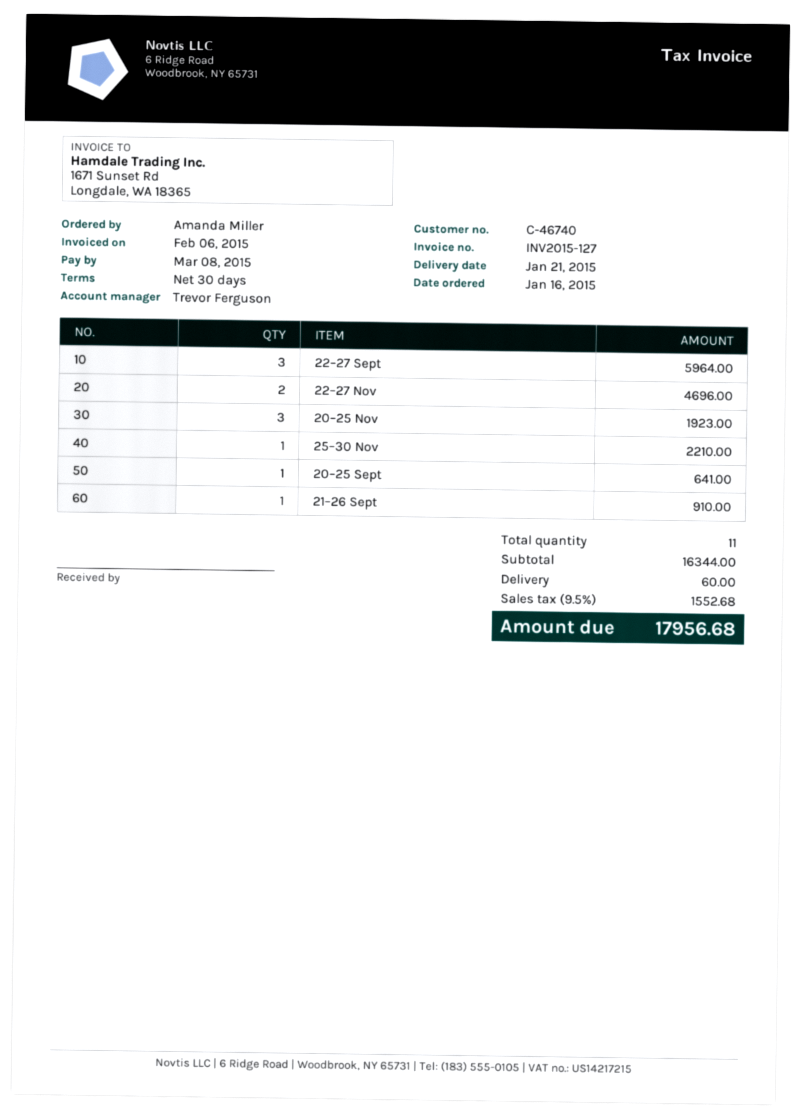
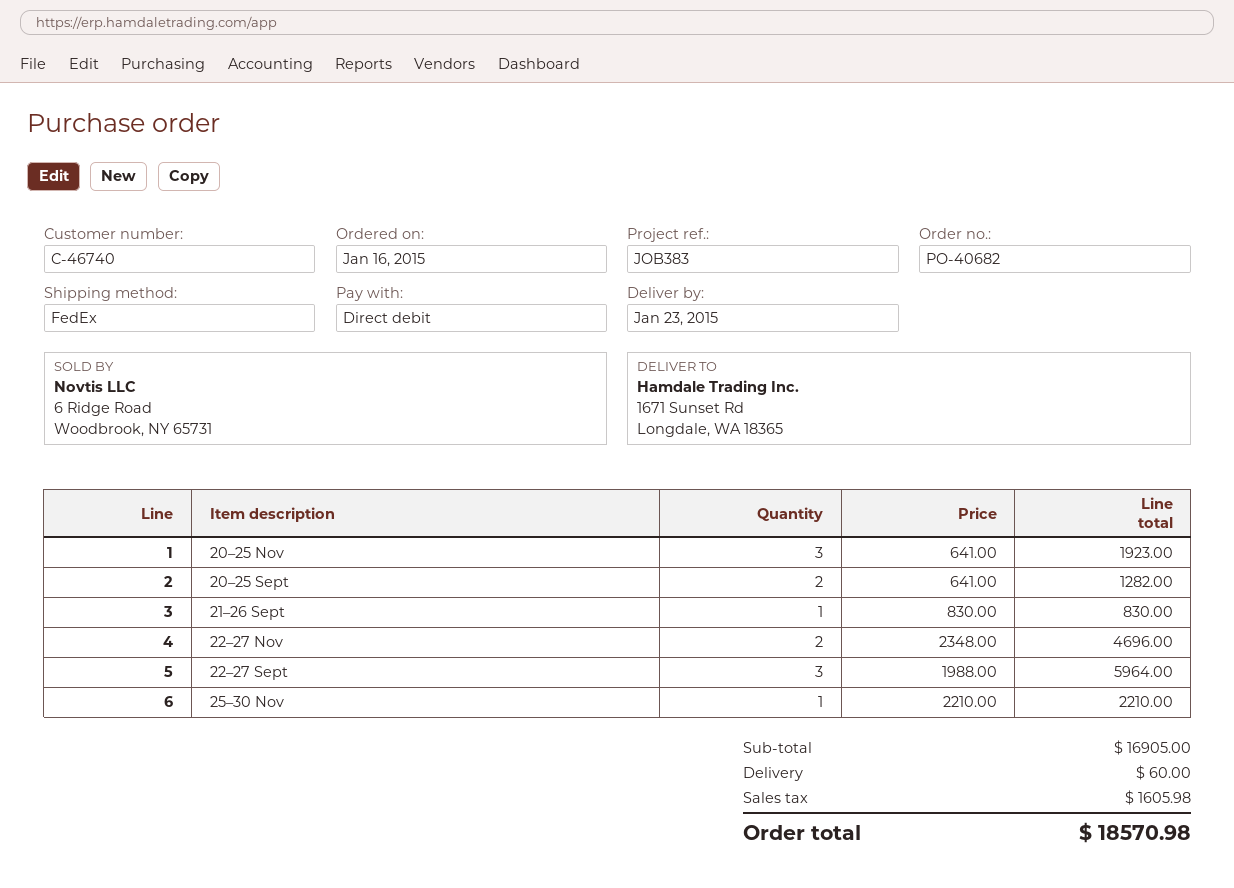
delivery date: 2015-01-21 -> 2015-01-23
20–25 Sept: 1 for 641.00 -> 2 for 1282.00
21–26 Sept: 1 for 910.00 -> 1 for 830.00
subtotal: 16344.00 -> 16905.00
tax: 1552.68 -> 1605.98
total: 17956.68 -> 18570.98

